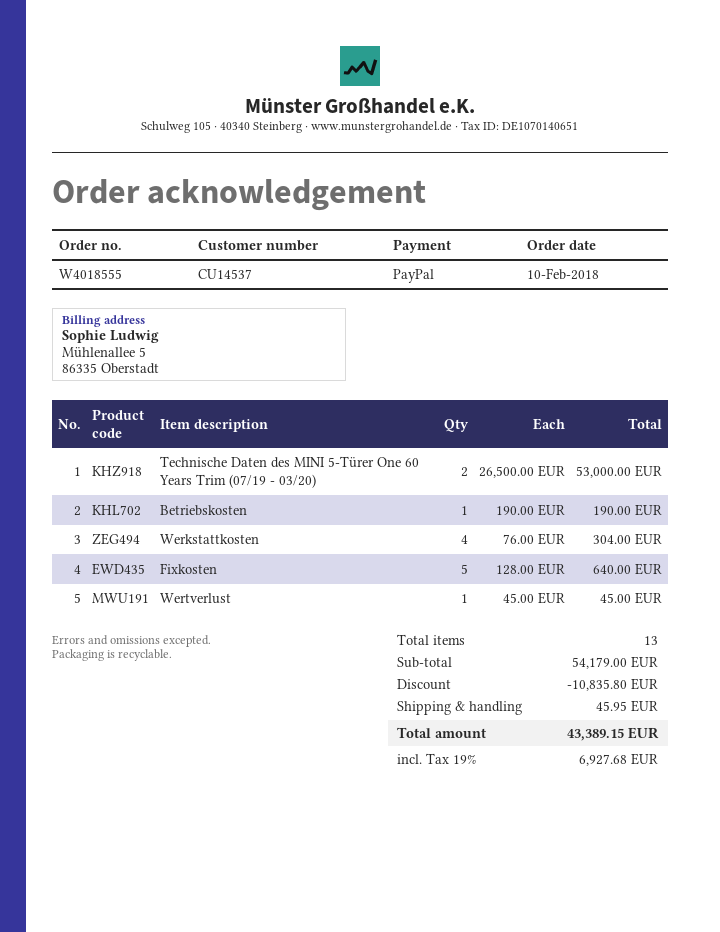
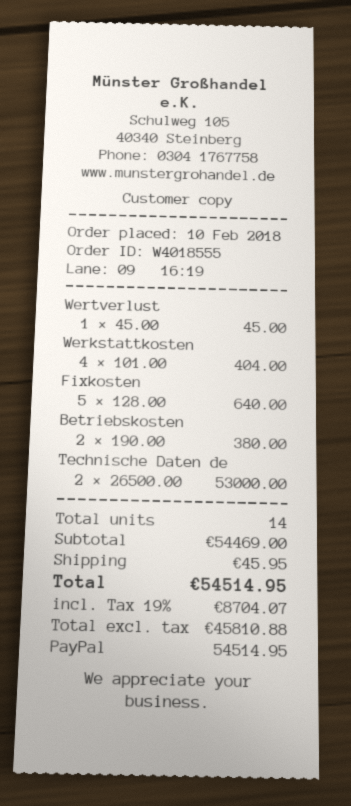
Betriebskosten: 1 x 190.00 = 190.00 -> 2 x 190.00 = 380.00
Werkstattkosten: 4 x 76.00 = 304.00 -> 4 x 101.00 = 404.00
total quantity: 13 -> 14
subtotal: 54179.00 -> 54469.00
discount: 10835.80 -> none
tax: 19% = 6927.68 -> 19% = 8704.07
total: 43389.15 -> 54514.95

